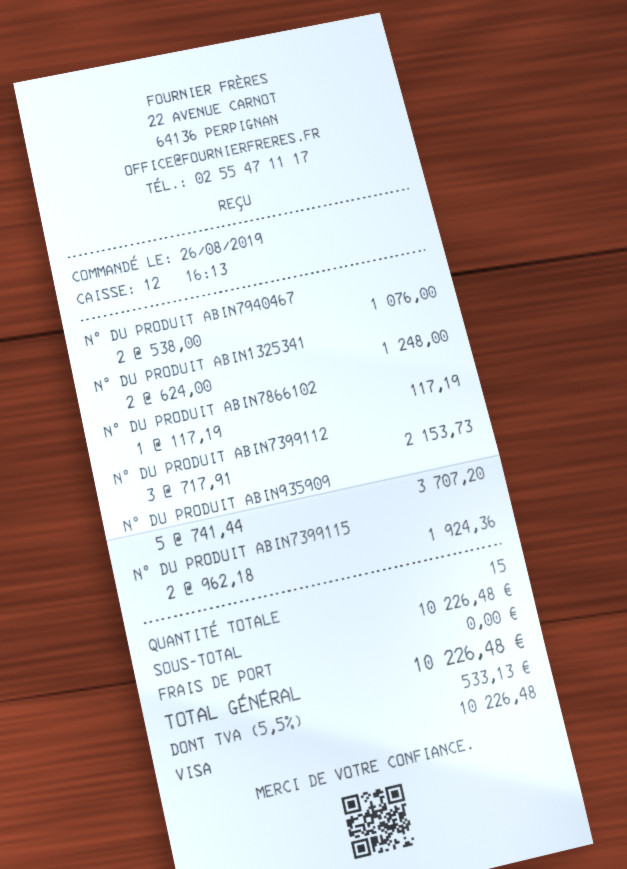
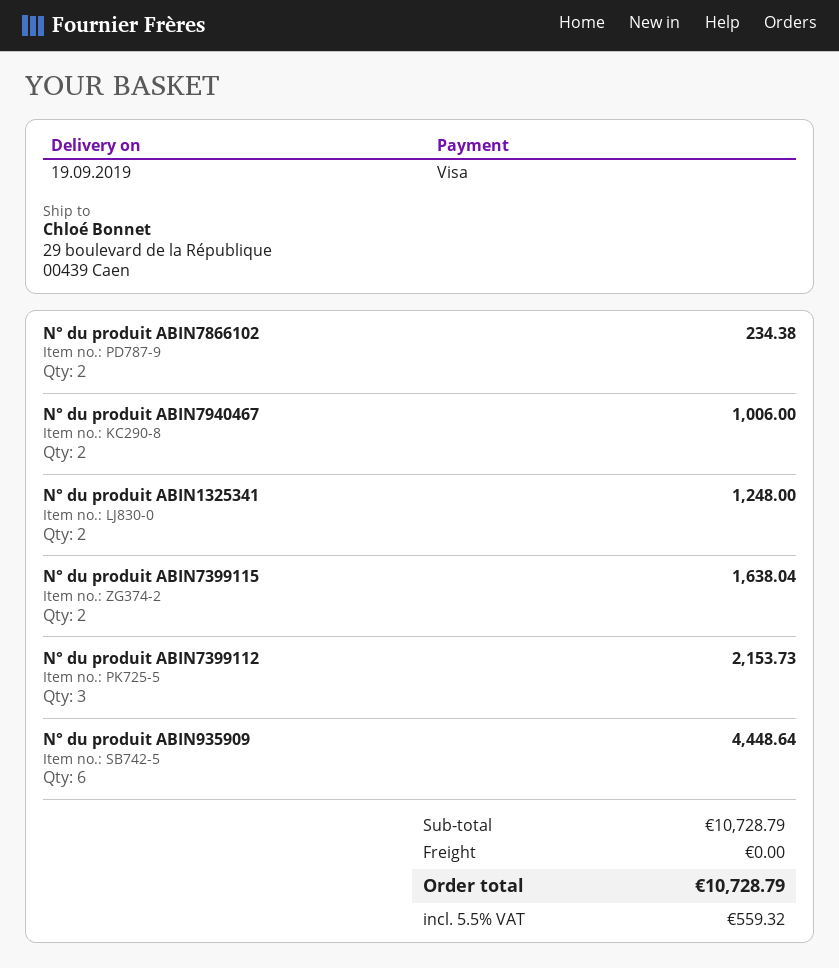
N° DU PRODUIT ABIN7940467: 2 for 1076.00 -> 2 for 1006.00
N° DU PRODUIT ABIN7866102: 1 for 117.19 -> 2 for 234.38
N° DU PRODUIT ABIN935909: 5 for 3707.20 -> 6 for 4448.64
N° DU PRODUIT ABIN7399115: 2 for 1924.36 -> 2 for 1638.04
subtotal: 10226.48 -> 10728.79
tax: 5.5% = 533.13 -> 5.5% = 559.32
total: 10226.48 -> 10728.79

